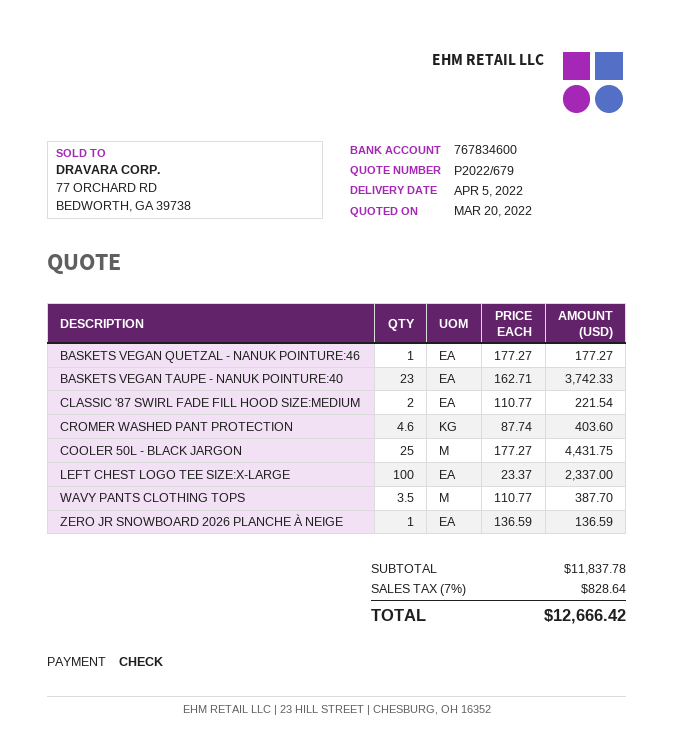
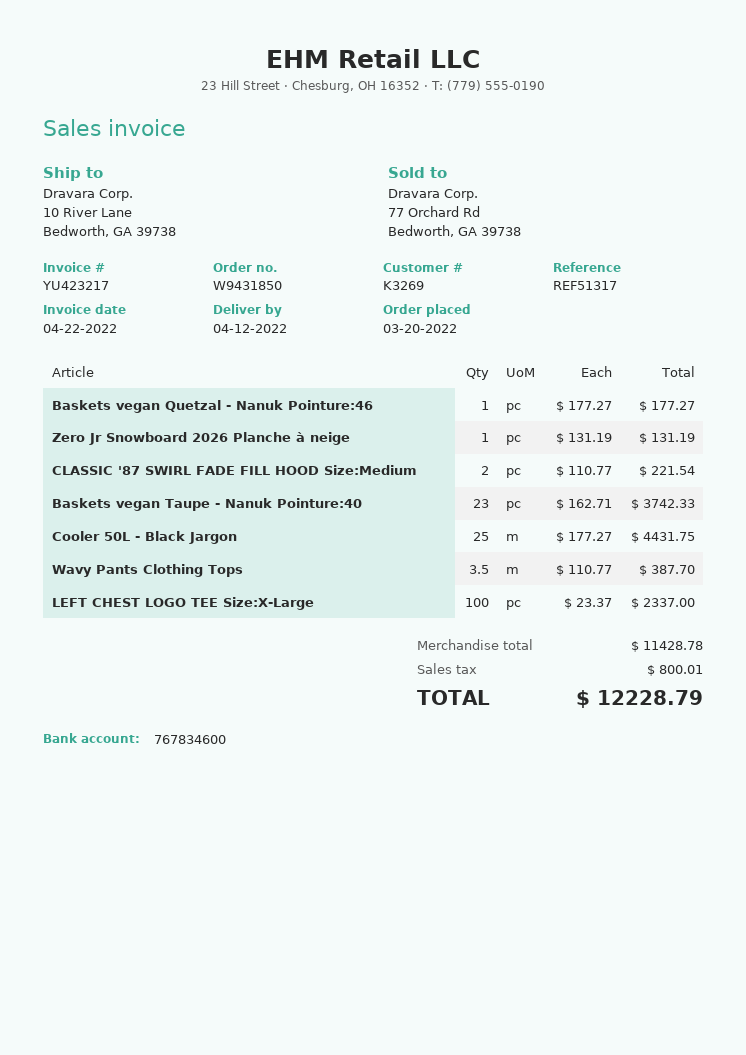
delivery date: 2022-04-05 -> 2022-04-12
CROMER WASHED PANT PROTECTION: 4.6 x 87.74 = 403.60 -> none
ZERO JR SNOWBOARD 2026 PLANCHE À NEIGE: 1 x 136.59 = 136.59 -> 1 x 131.19 = 131.19
subtotal: 11837.78 -> 11428.78
tax: 828.64 -> 800.01
total: 12666.42 -> 12228.79

